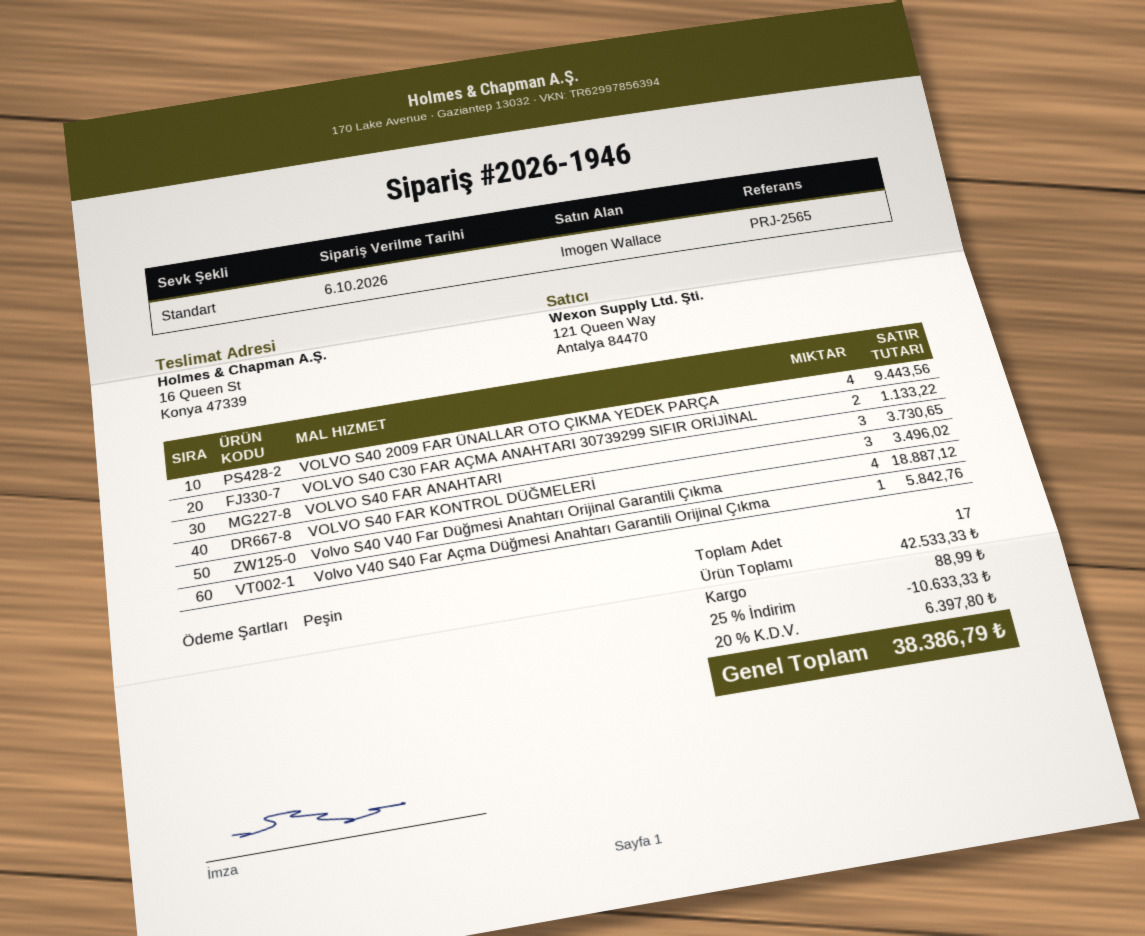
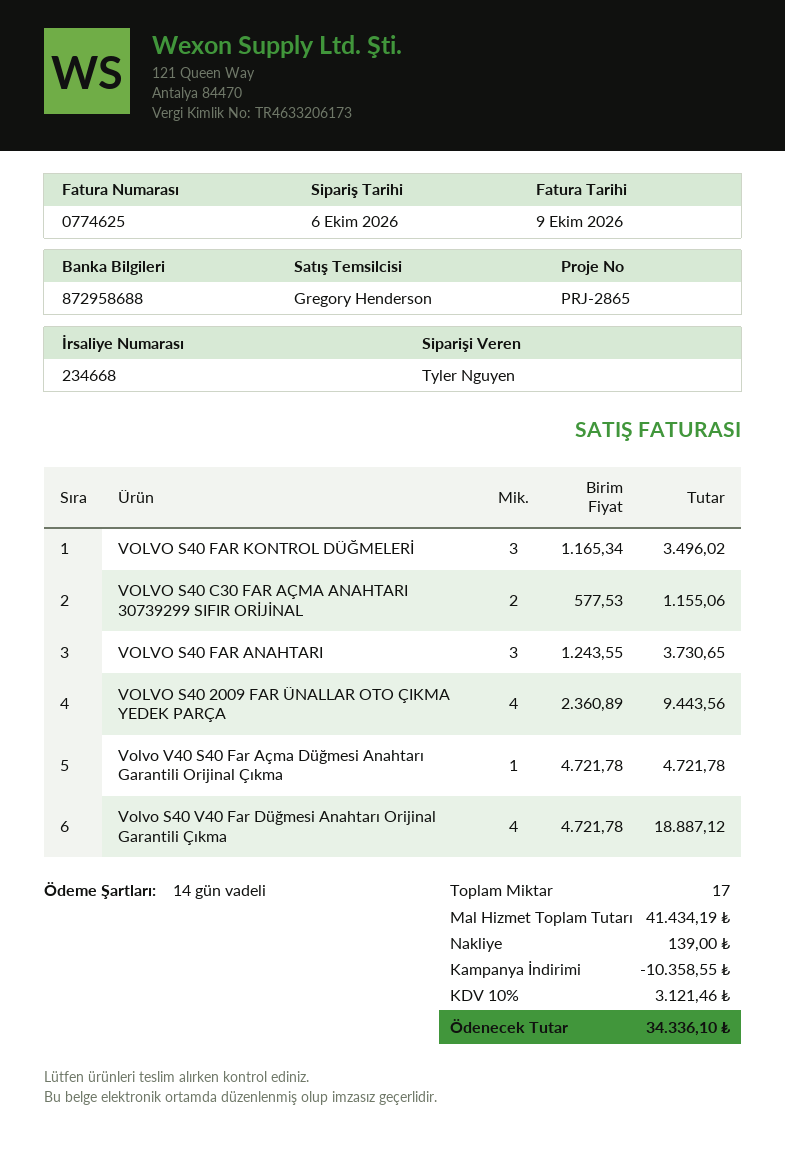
payment terms: on receipt -> 14 days
reference: PRJ-2565 -> PRJ-2865
ordered by: Imogen Wallace -> Tyler Nguyen
VOLVO S40 C30 FAR AÇMA ANAHTARI 30739299 SIFIR ORİJİNAL: 2 for 1133.22 -> 2 for 1155.06
Volvo V40 S40 Far Açma Düğmesi Anahtarı Garantili Orijinal Çıkma: 1 for 5842.76 -> 1 for 4721.78
subtotal: 42533.33 -> 41434.19
discount: 10633.33 -> 10358.55
shipping: 88.99 -> 139.00
tax: 20% = 6397.80 -> 10% = 3121.46
total: 38386.79 -> 34336.10

